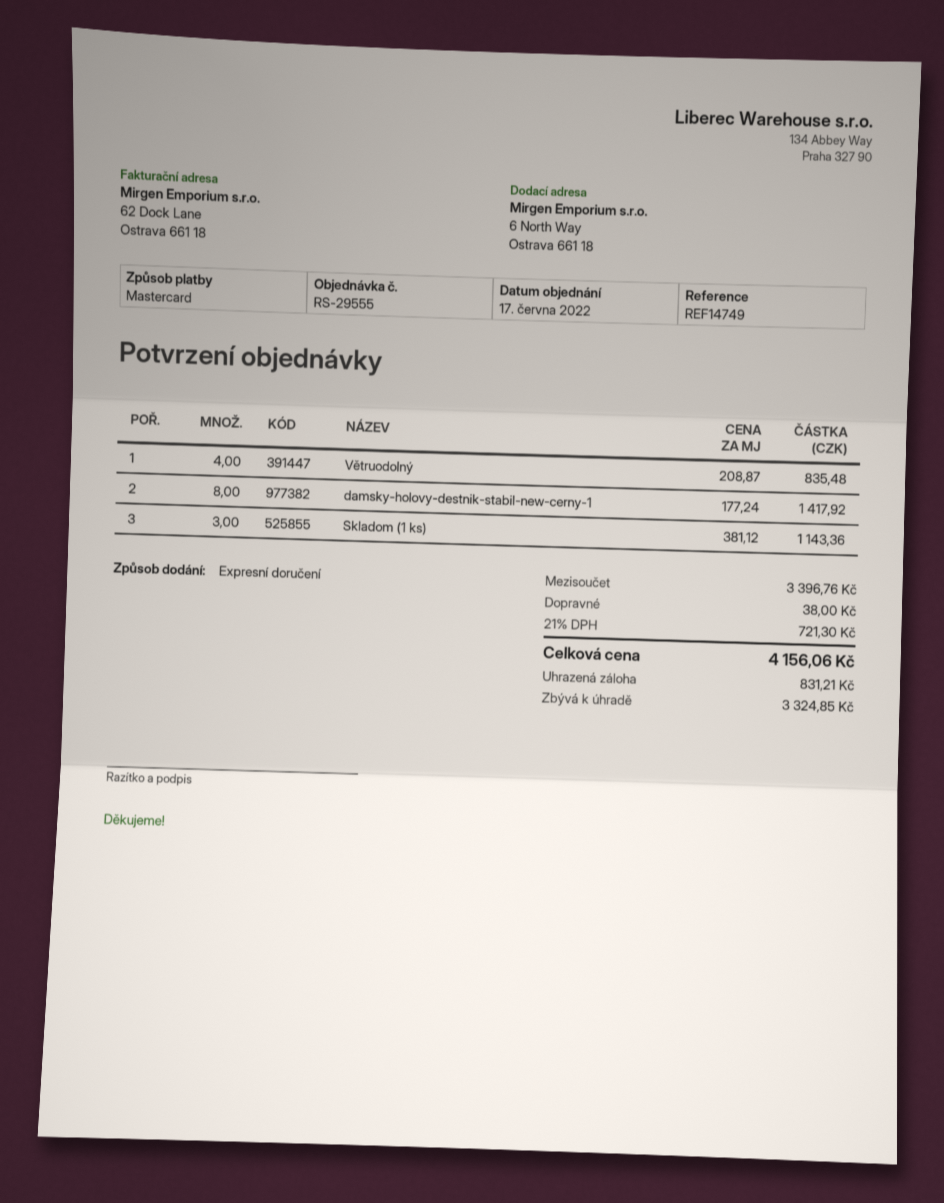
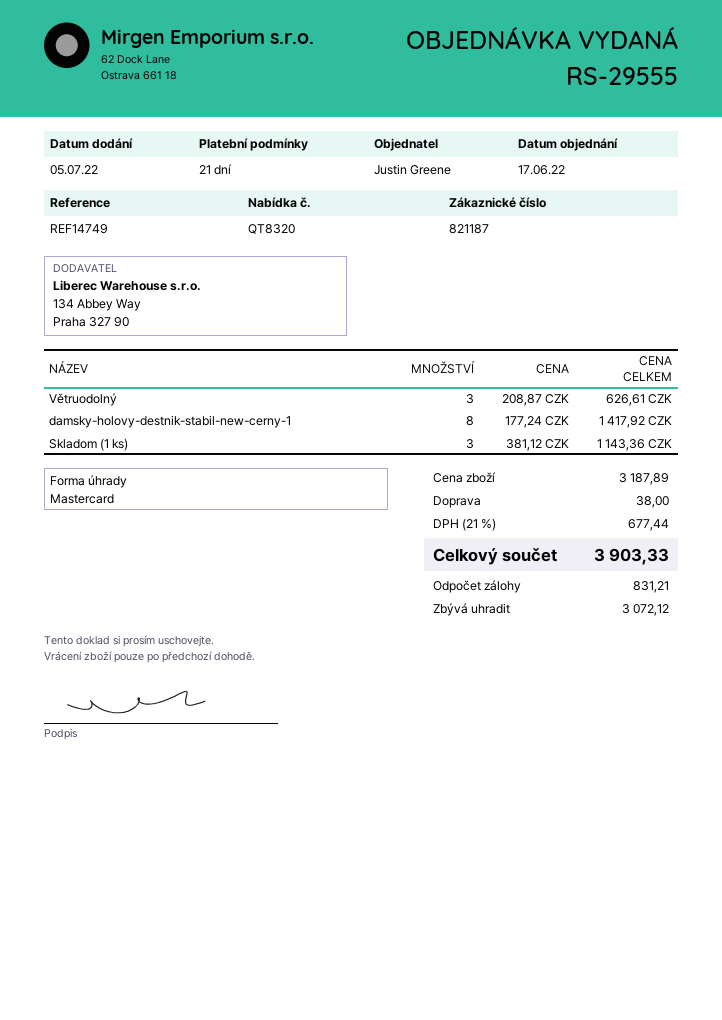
Větruodolný: 4 x 208.87 = 835.48 -> 3 x 208.87 = 626.61
subtotal: 3396.76 -> 3187.89
tax: 21% = 721.30 -> 21% = 677.44
total: 4156.06 -> 3903.33
balance: 3324.85 -> 3072.12

